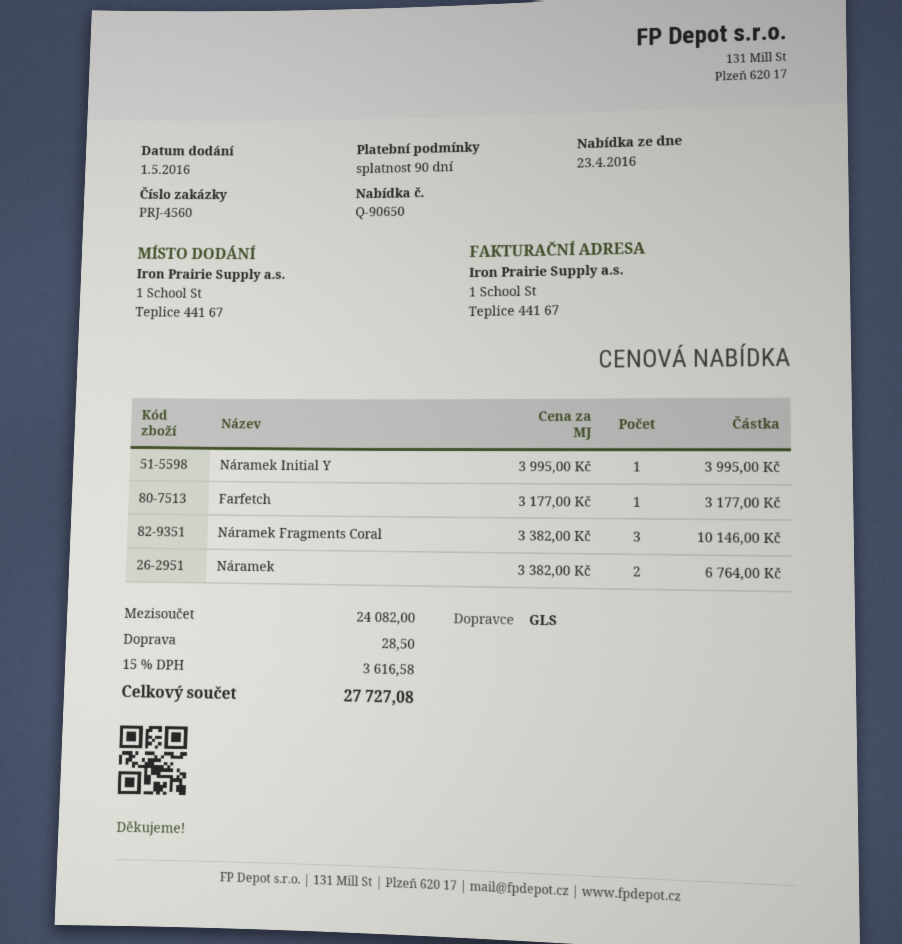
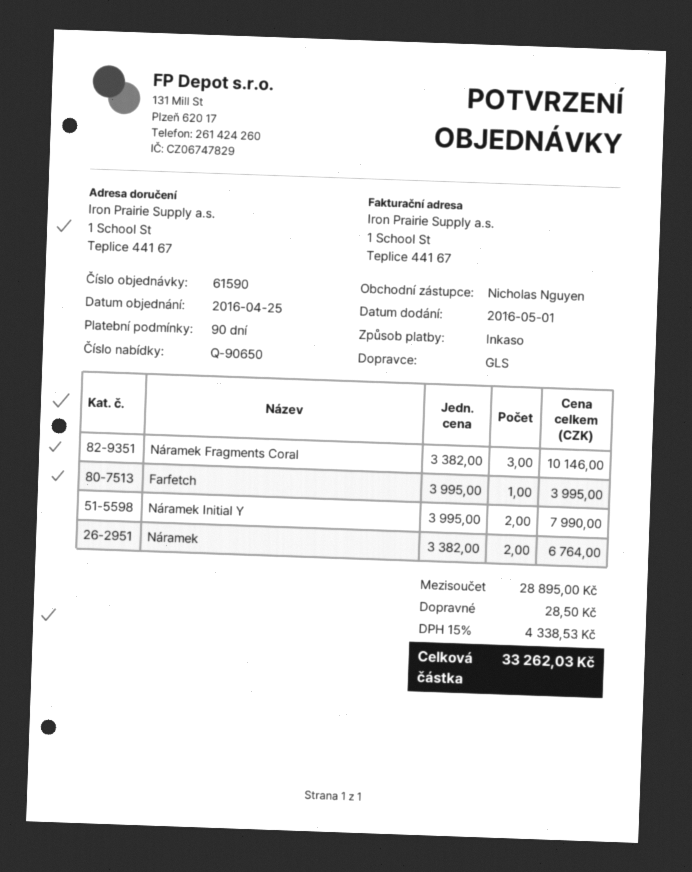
Náramek Initial Y: 1 x 3995.00 = 3995.00 -> 2 x 3995.00 = 7990.00
Farfetch: 1 x 3177.00 = 3177.00 -> 1 x 3995.00 = 3995.00
subtotal: 24082.00 -> 28895.00
tax: 15% = 3616.58 -> 15% = 4338.53
total: 27727.08 -> 33262.03

